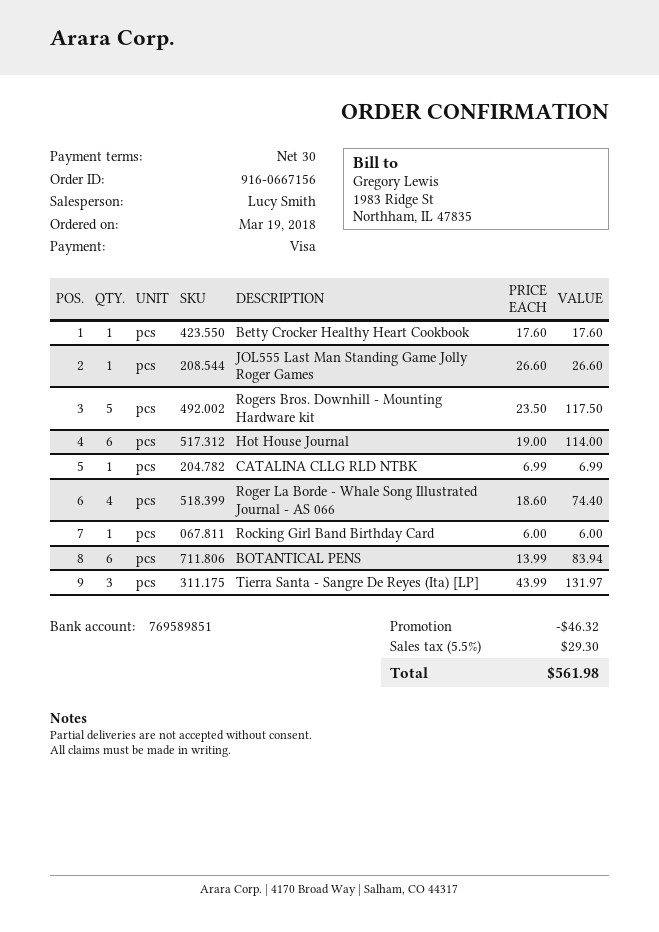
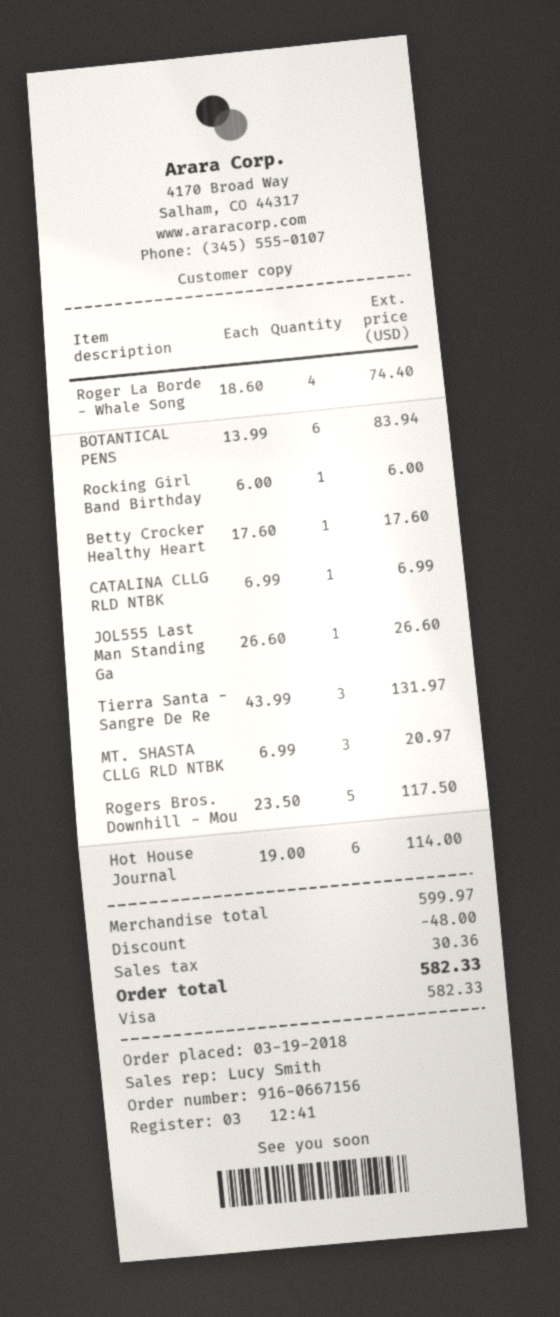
MT. SHASTA CLLG RLD NTBK: none -> 3 x 6.99 = 20.97
discount: 46.32 -> 48.00
tax: 29.30 -> 30.36
total: 561.98 -> 582.33

